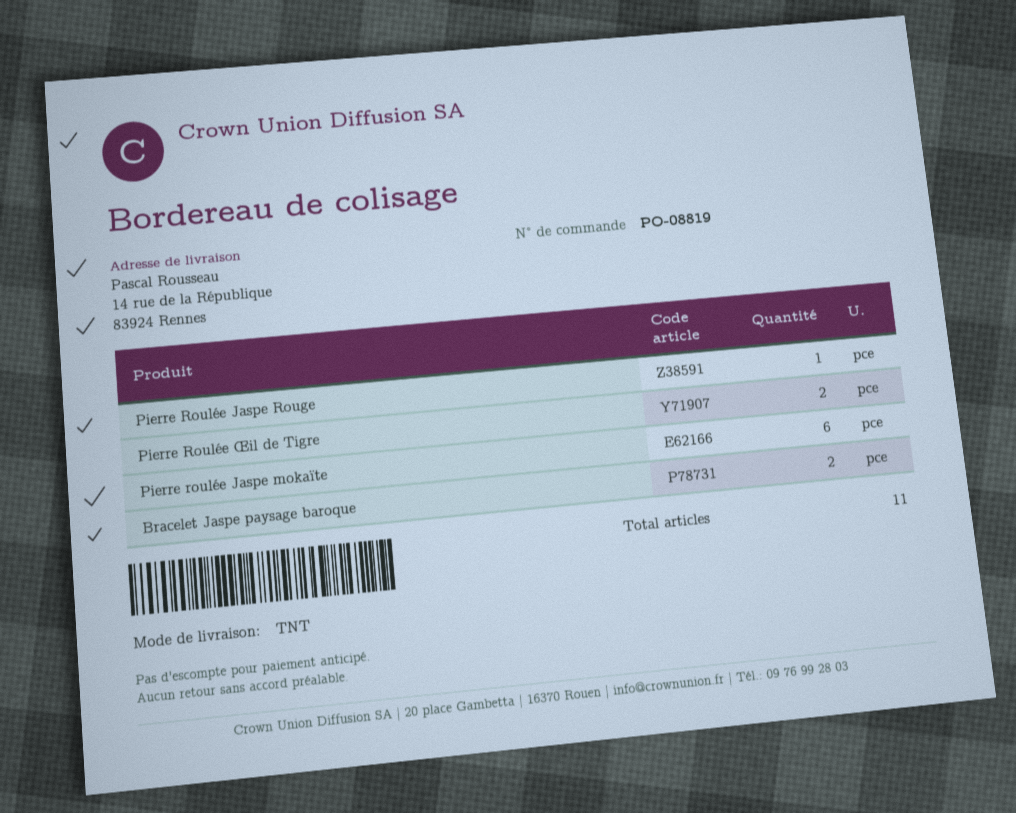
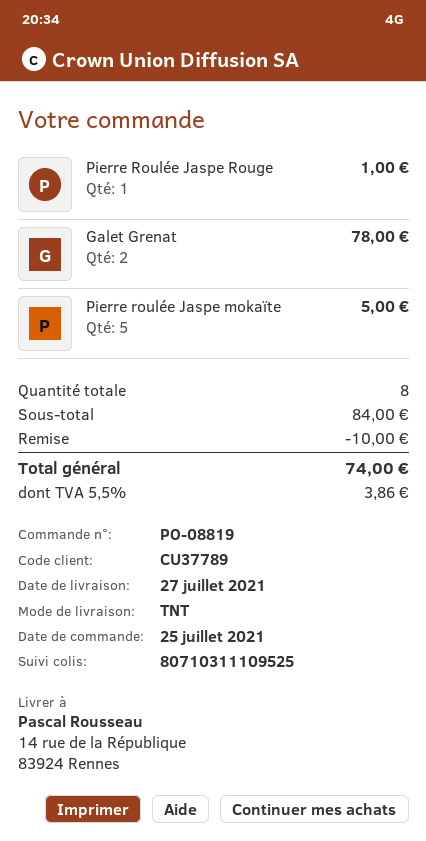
Pierre Roulée Œil de Tigre: 2 -> none
Pierre roulée Jaspe mokaïte: 6 -> 5
Bracelet Jaspe paysage baroque: 2 -> none
Galet Grenat: none -> 2
total quantity: 11 -> 8

